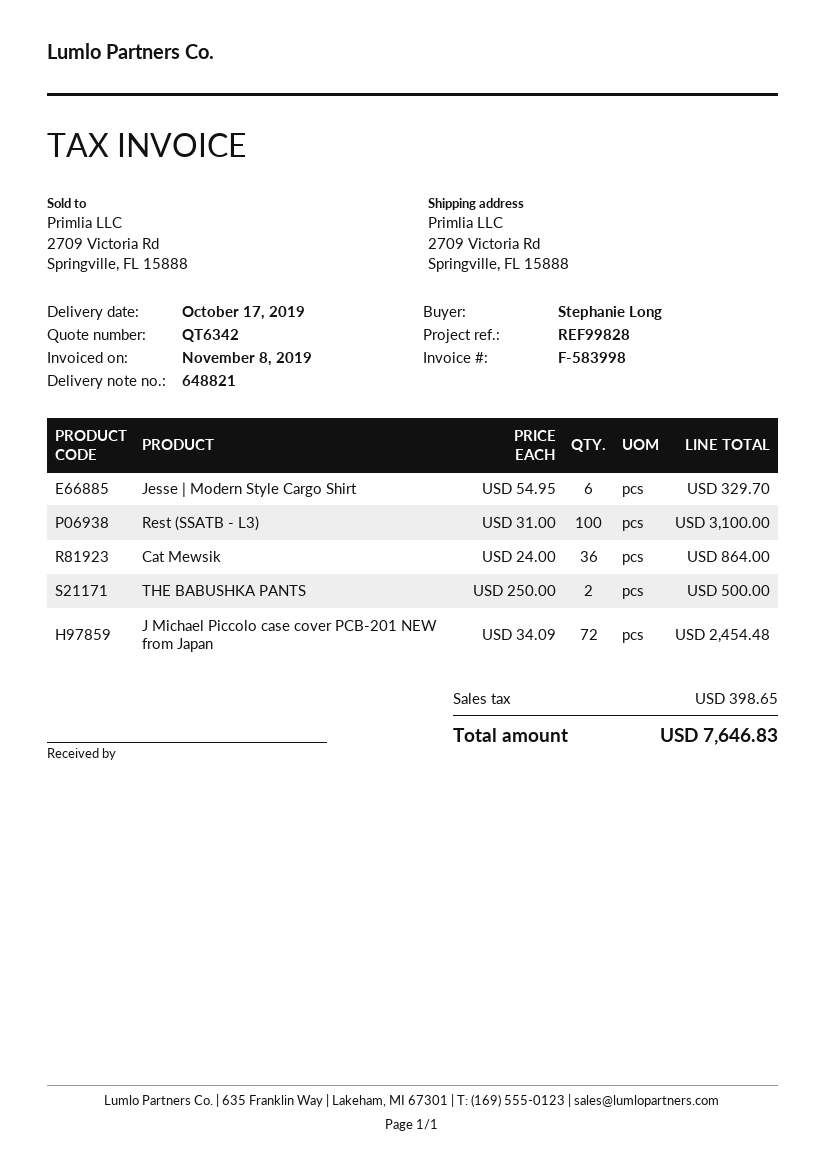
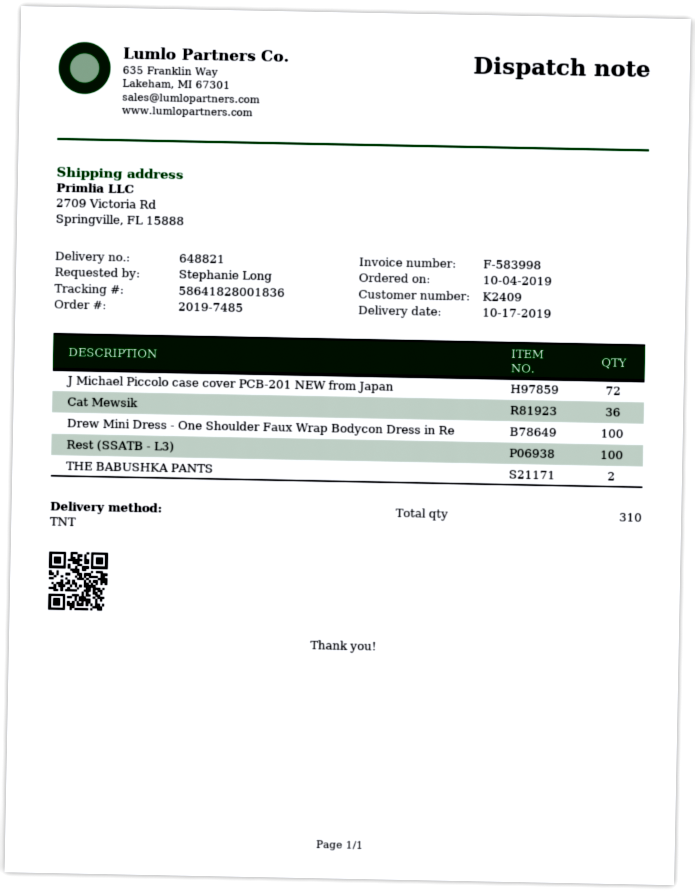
Jesse | Modern Style Cargo Shirt: 6 -> none
Drew Mini Dress - One Shoulder Faux Wrap Bodycon Dress in Re: none -> 100

